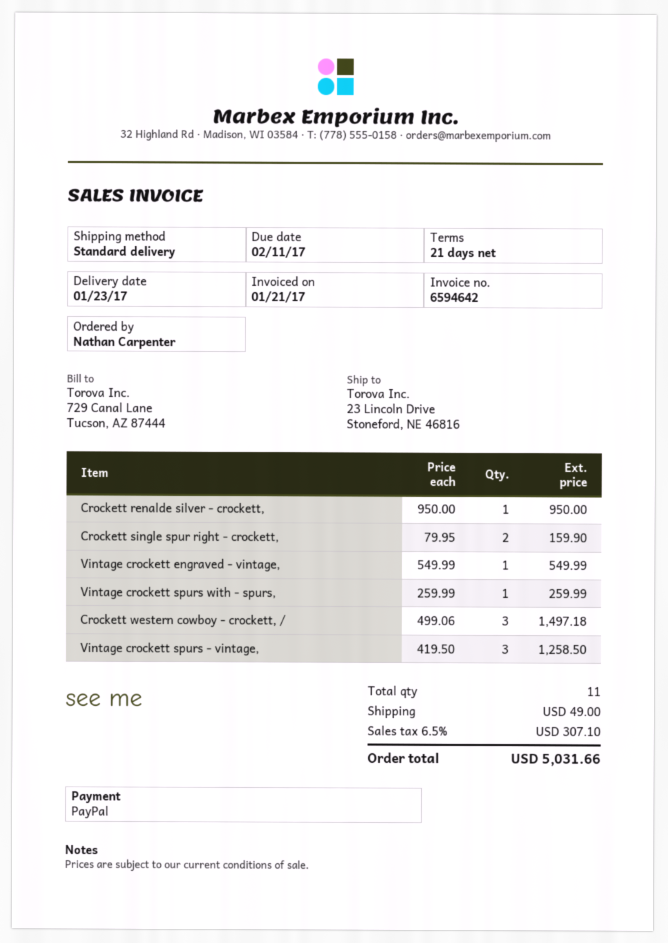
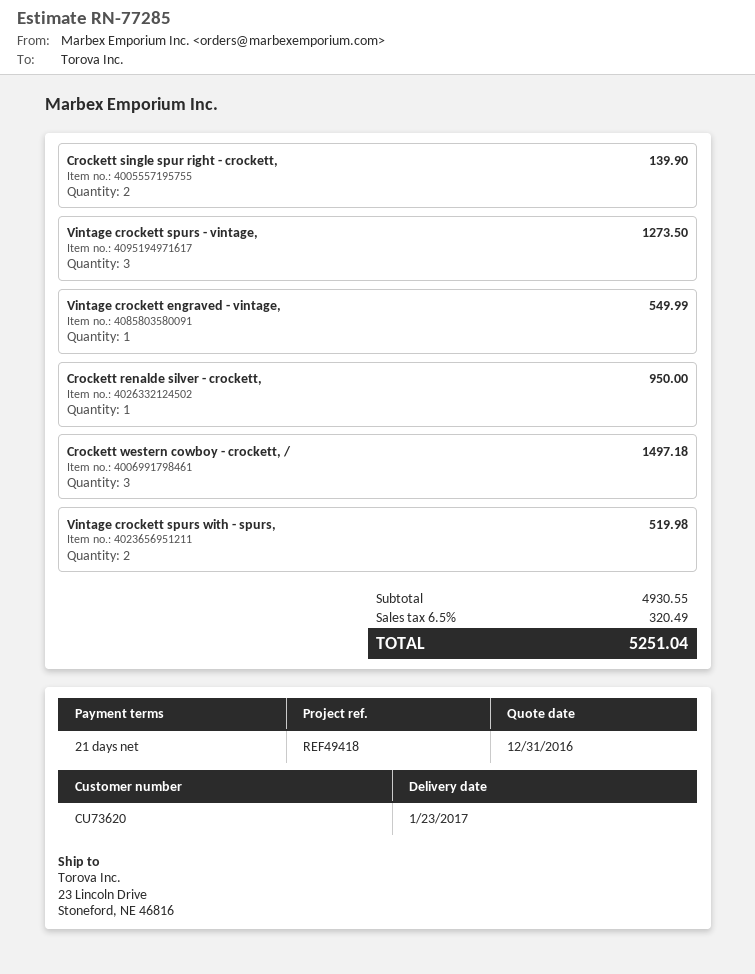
Crockett single spur right - crockett,: 2 for 159.90 -> 2 for 139.90
Vintage crockett spurs with - spurs,: 1 for 259.99 -> 2 for 519.98
Vintage crockett spurs - vintage,: 3 for 1258.50 -> 3 for 1273.50
shipping: 49.00 -> none
tax: 6.5% = 307.10 -> 6.5% = 320.49
total: 5031.66 -> 5251.04

